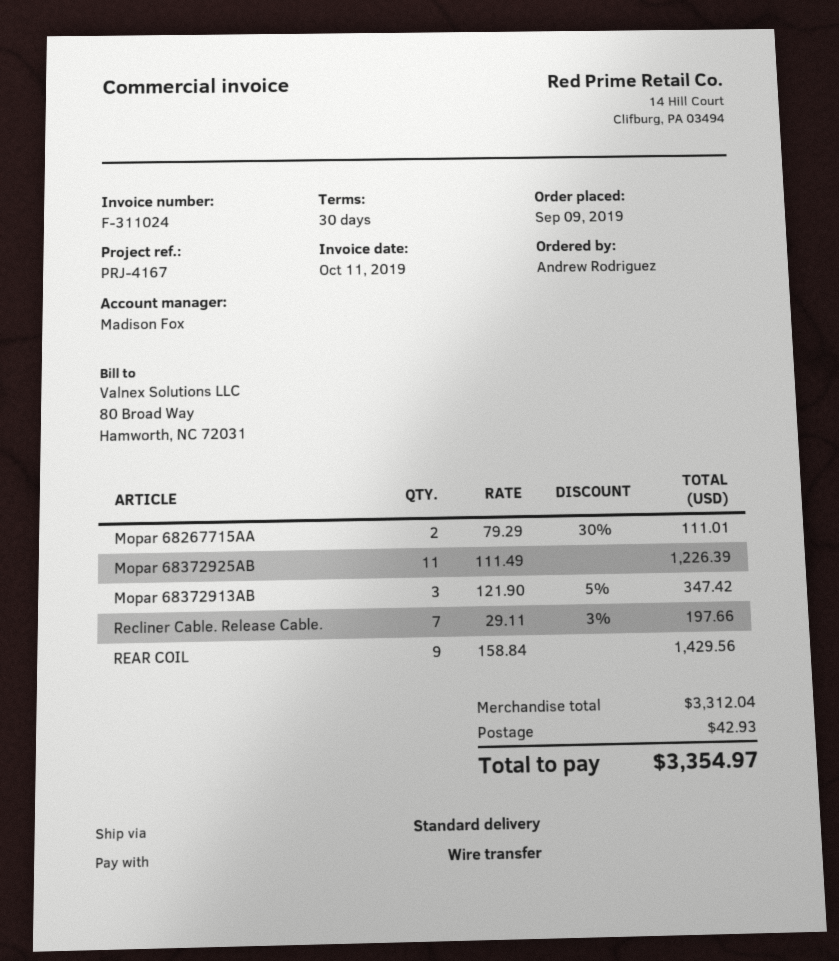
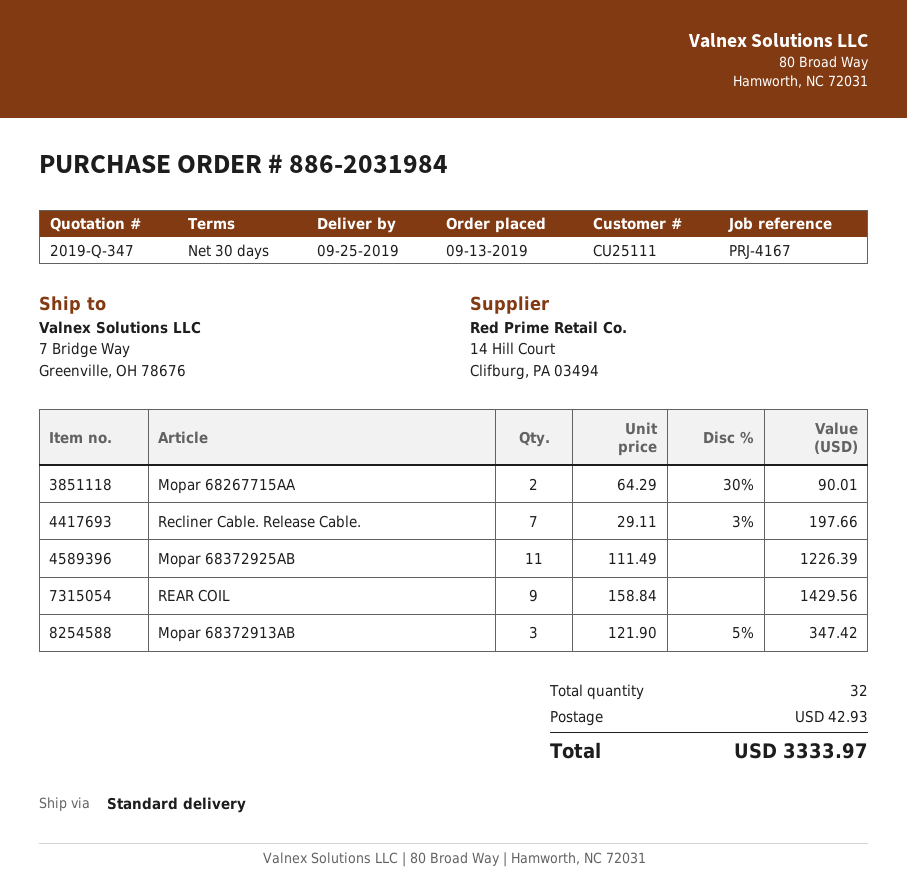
order date: 2019-09-09 -> 2019-09-13
Mopar 68267715AA: 2 x 79.29 - 30% = 111.01 -> 2 x 64.29 - 30% = 90.01
total: 3354.97 -> 3333.97

